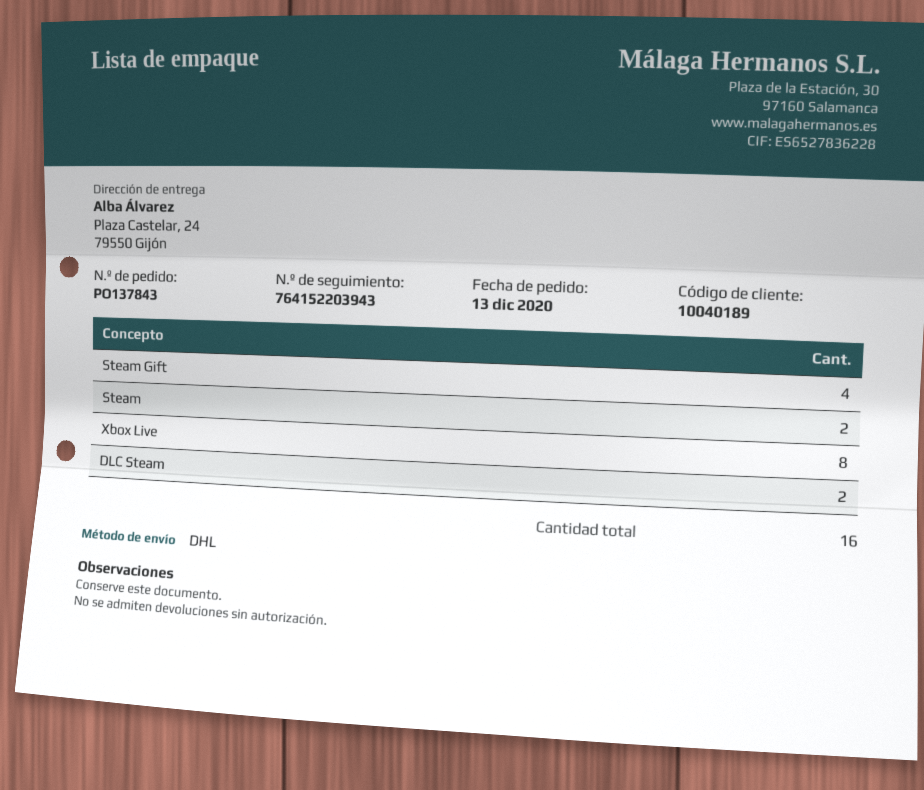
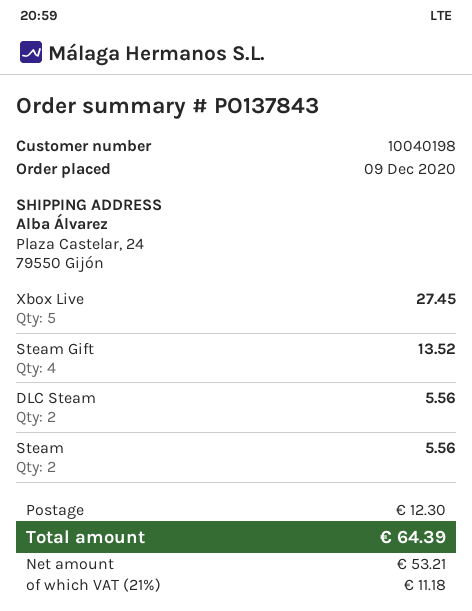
order date: 2020-12-13 -> 2020-12-09
customer number: 10040189 -> 10040198
Xbox Live: 8 -> 5

